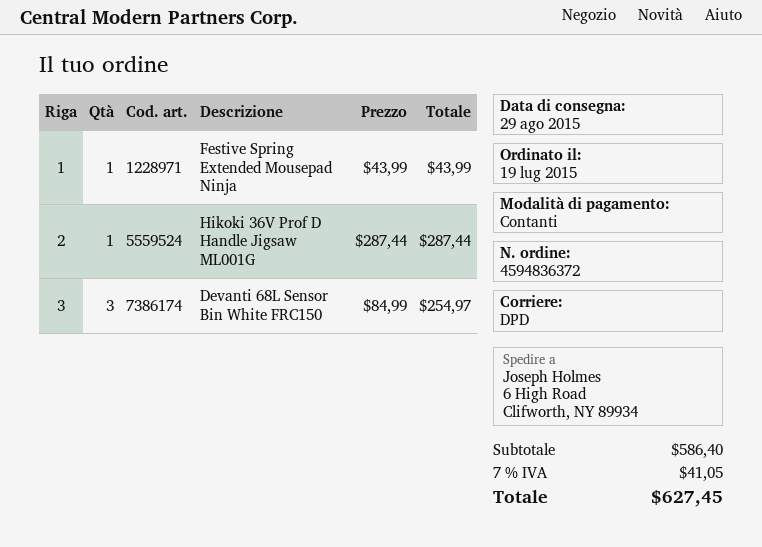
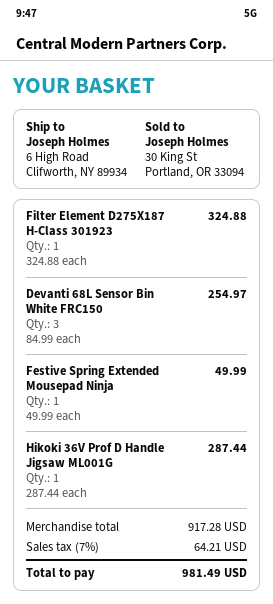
Festive Spring Extended Mousepad Ninja: 1 x 43.99 = 43.99 -> 1 x 49.99 = 49.99
Filter Element D275X187 H-Class 301923: none -> 1 x 324.88 = 324.88
subtotal: 586.40 -> 917.28
tax: 7% = 41.05 -> 7% = 64.21
total: 627.45 -> 981.49

